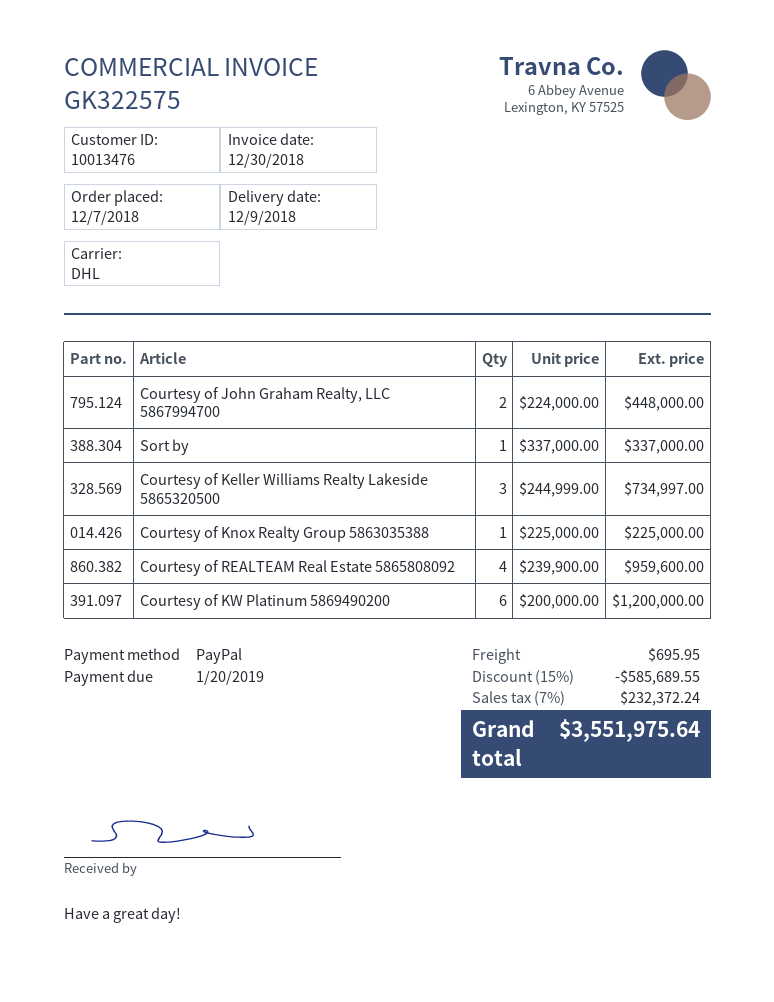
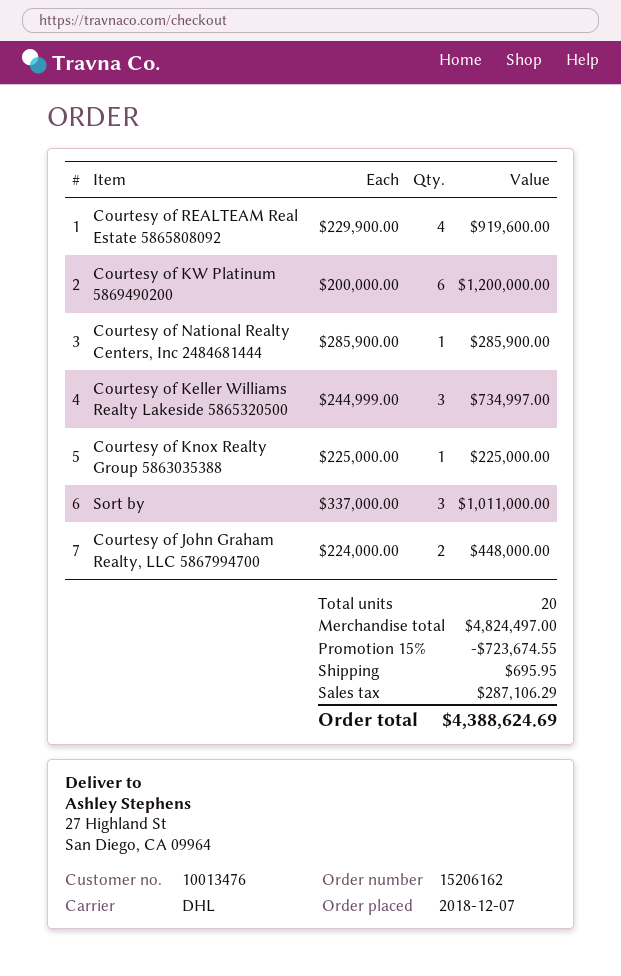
Sort by: 1 x 337000.00 = 337000.00 -> 3 x 337000.00 = 1011000.00
Courtesy of REALTEAM Real Estate 5865808092: 4 x 239900.00 = 959600.00 -> 4 x 229900.00 = 919600.00
Courtesy of National Realty Centers, Inc 2484681444: none -> 1 x 285900.00 = 285900.00
discount: 15% = 585689.55 -> 15% = 723674.55
tax: 232372.24 -> 287106.29
total: 3551975.64 -> 4388624.69

